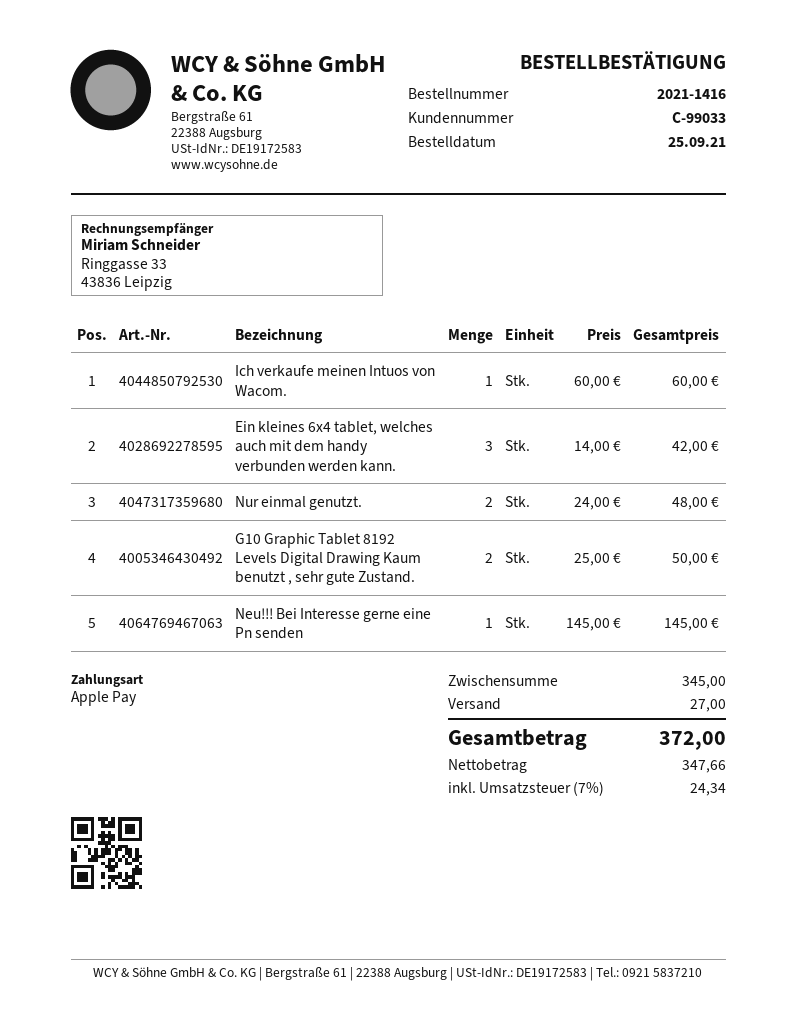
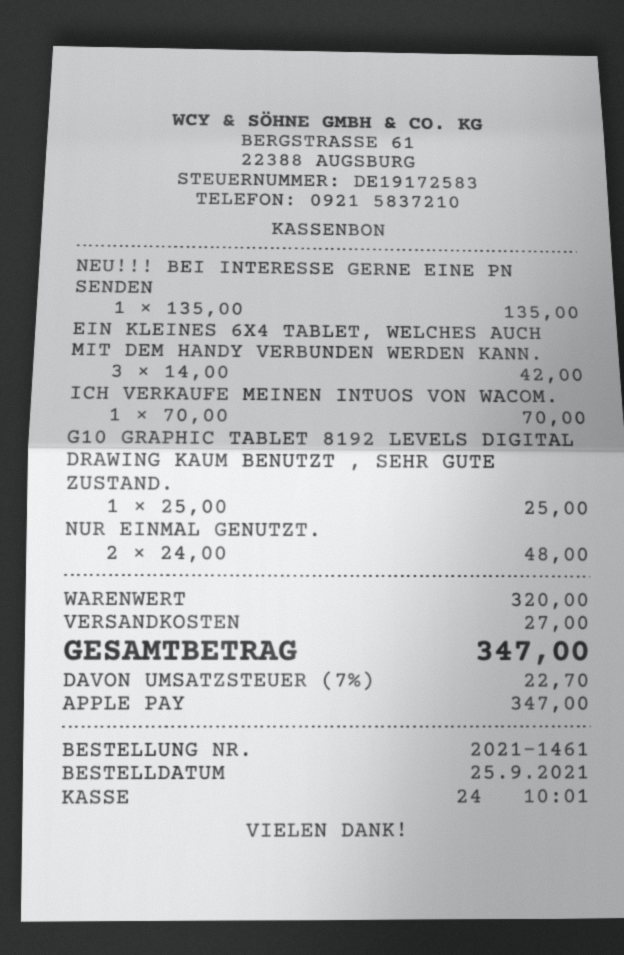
order number: 2021-1416 -> 2021-1461
Ich verkaufe meinen Intuos von Wacom.: 1 x 60.00 = 60.00 -> 1 x 70.00 = 70.00
G10 Graphic Tablet 8192 Levels Digital Drawing Kaum benutzt , sehr gute Zustand.: 2 x 25.00 = 50.00 -> 1 x 25.00 = 25.00
Neu!!! Bei Interesse gerne eine Pn senden: 1 x 145.00 = 145.00 -> 1 x 135.00 = 135.00
subtotal: 345.00 -> 320.00
tax: 7% = 24.34 -> 7% = 22.70
total: 372.00 -> 347.00

